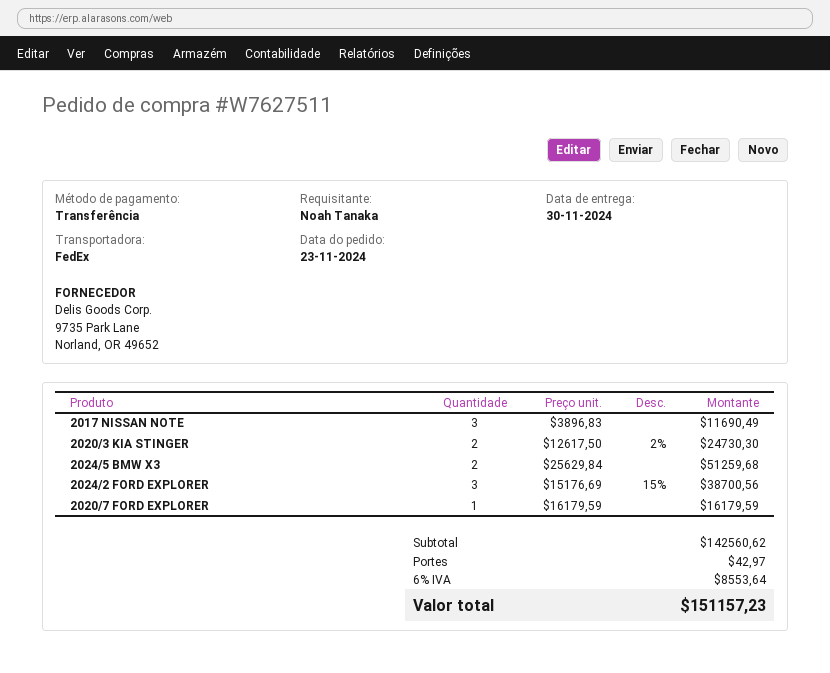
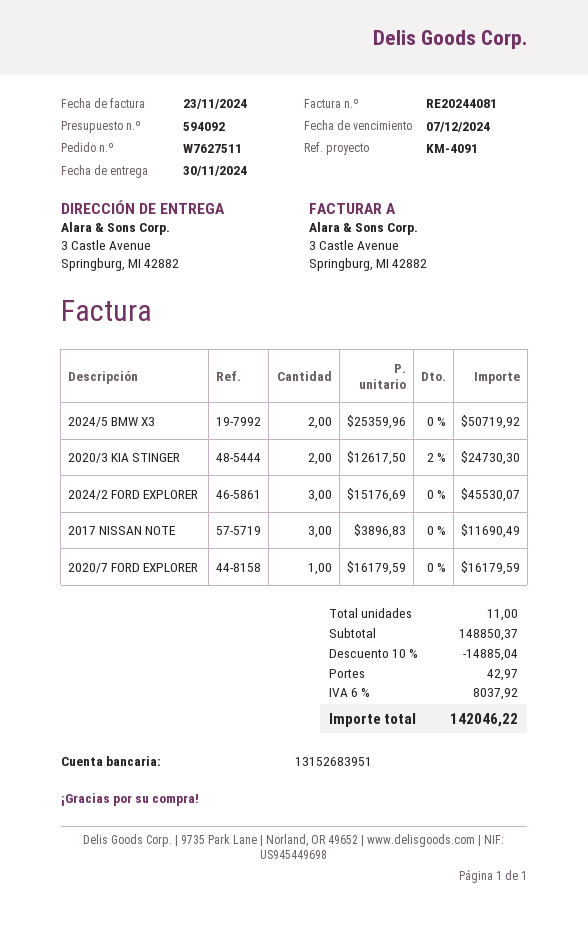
2024/5 BMW X3: 2 x 25629.84 = 51259.68 -> 2 x 25359.96 = 50719.92
2024/2 FORD EXPLORER: 3 x 15176.69 - 15% = 38700.56 -> 3 x 15176.69 = 45530.07
subtotal: 142560.62 -> 148850.37
discount: none -> 10% = 14885.04
tax: 6% = 8553.64 -> 6% = 8037.92
total: 151157.23 -> 142046.22

